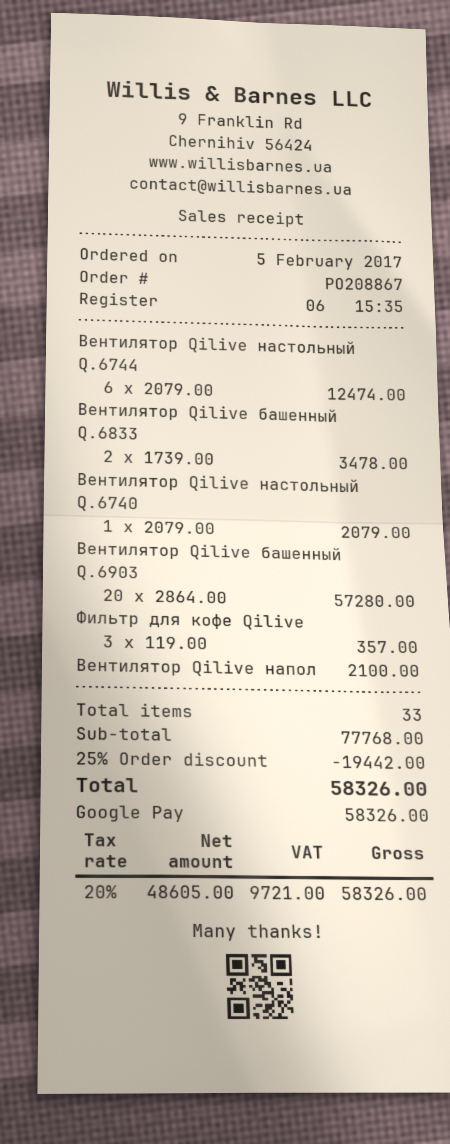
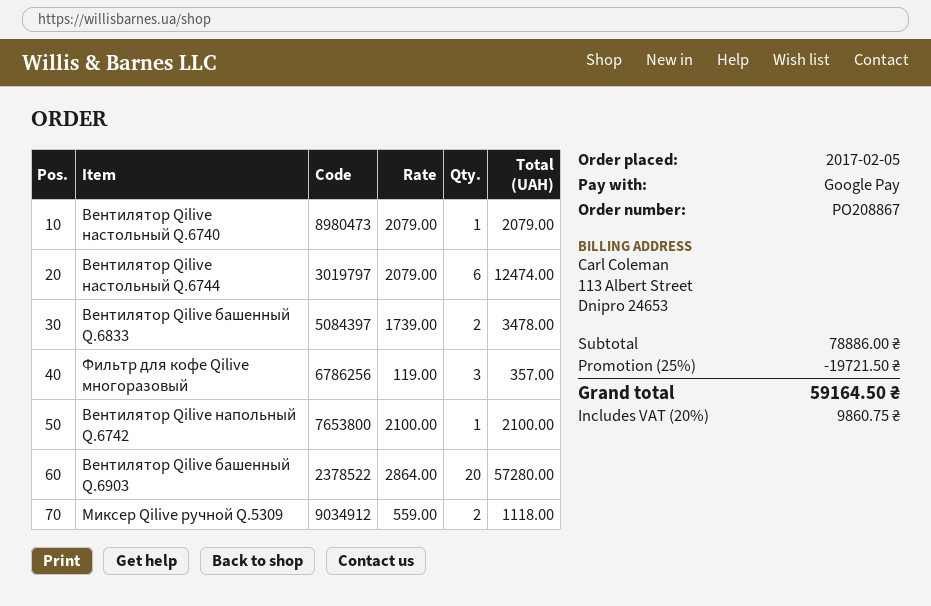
Миксер Qilive ручной Q.5309: none -> 2 x 559.00 = 1118.00
subtotal: 77768.00 -> 78886.00
discount: 25% = 19442.00 -> 25% = 19721.50
tax: 20% = 9721.00 -> 20% = 9860.75
total: 58326.00 -> 59164.50

